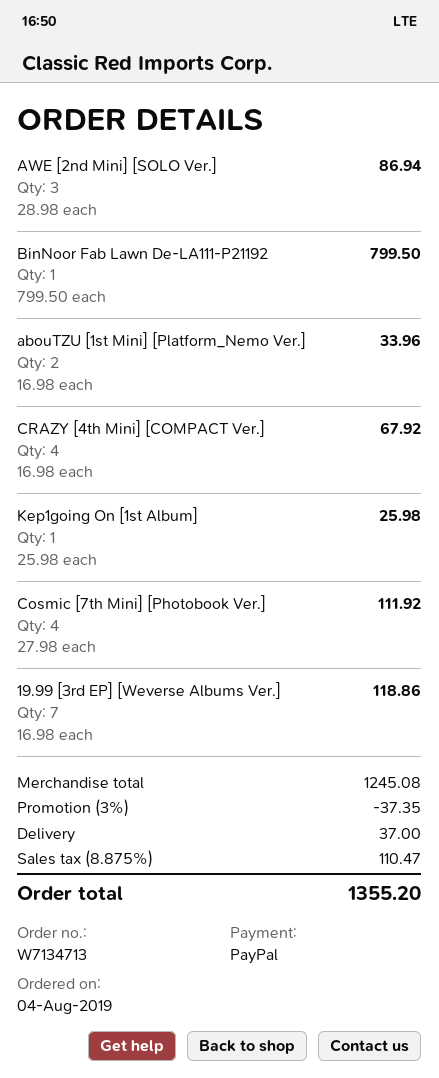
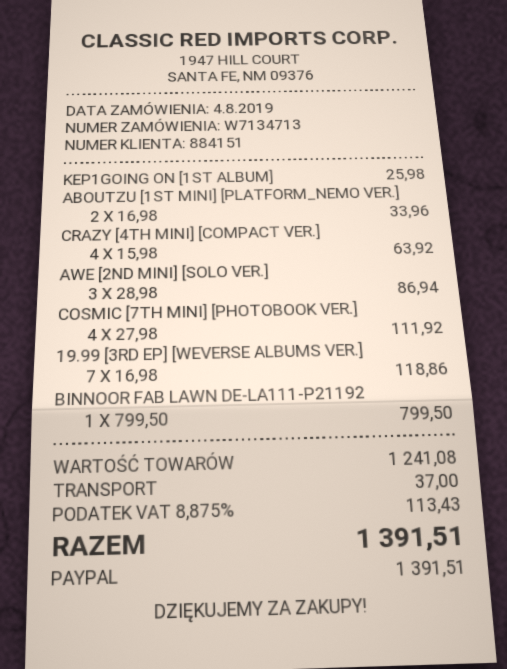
CRAZY [4th Mini] [COMPACT Ver.]: 4 x 16.98 = 67.92 -> 4 x 15.98 = 63.92
subtotal: 1245.08 -> 1241.08
discount: 3% = 37.35 -> none
tax: 8.875% = 110.47 -> 8.875% = 113.43
total: 1355.20 -> 1391.51

